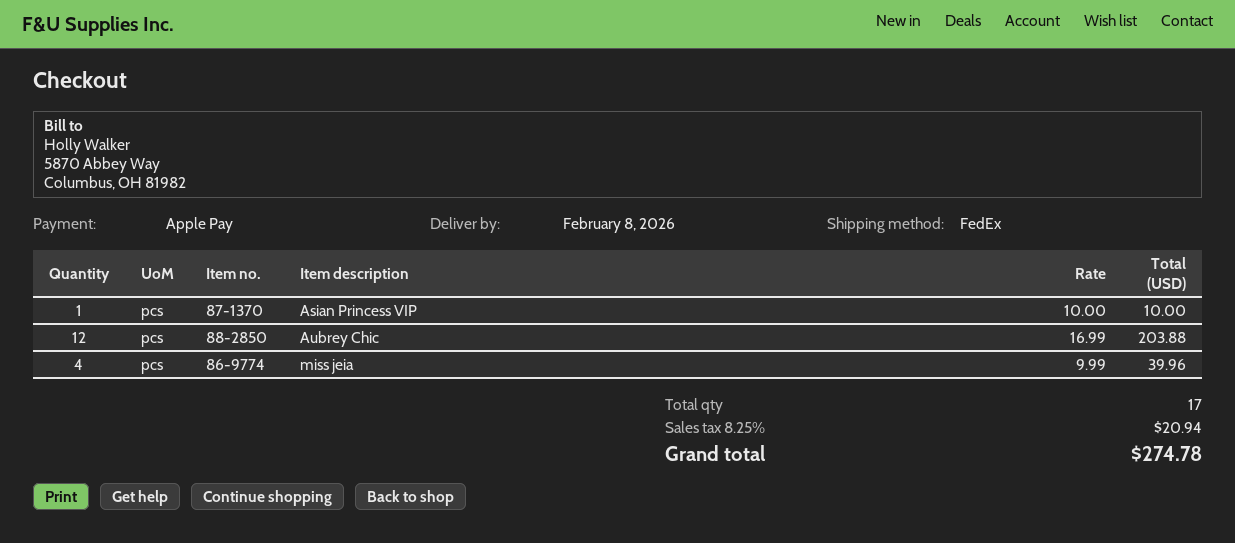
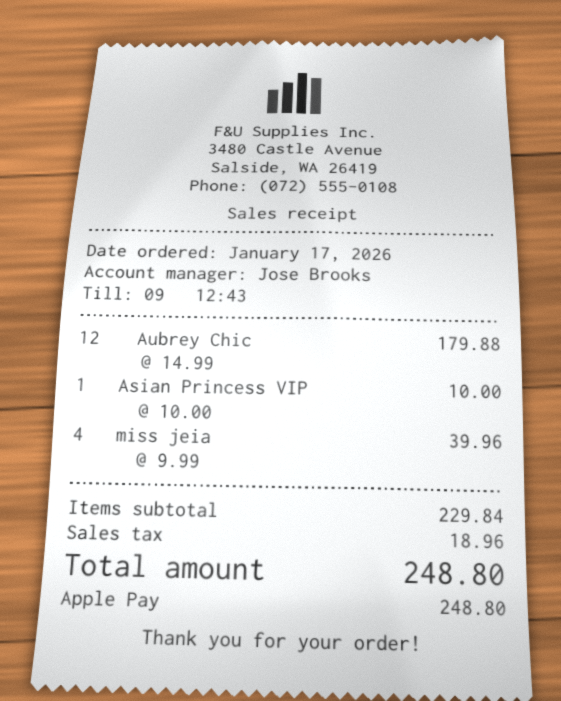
Aubrey Chic: 12 x 16.99 = 203.88 -> 12 x 14.99 = 179.88
tax: 20.94 -> 18.96
total: 274.78 -> 248.80

